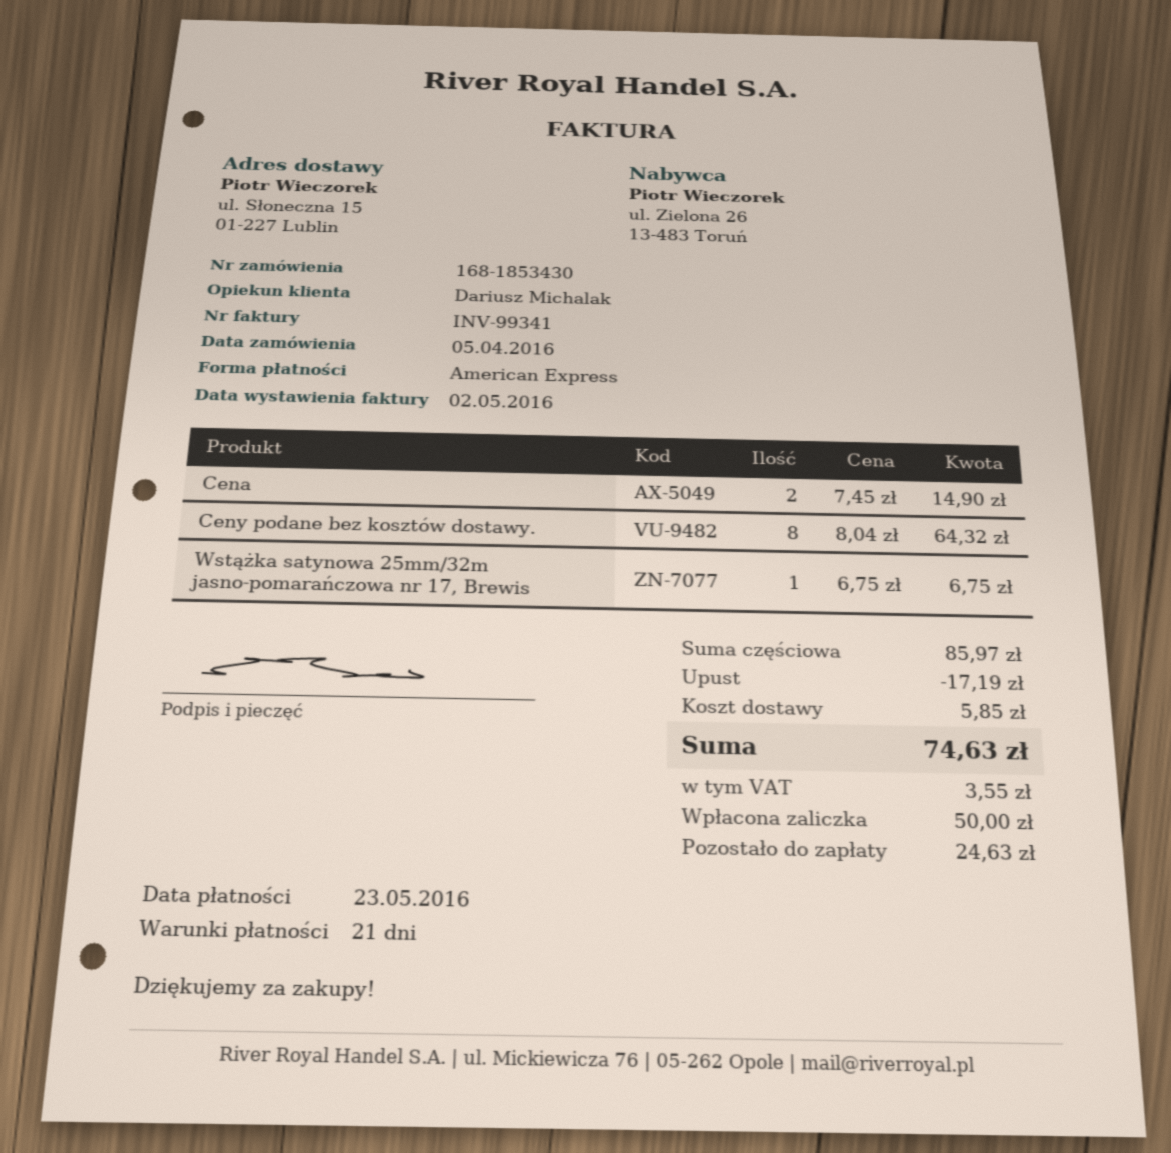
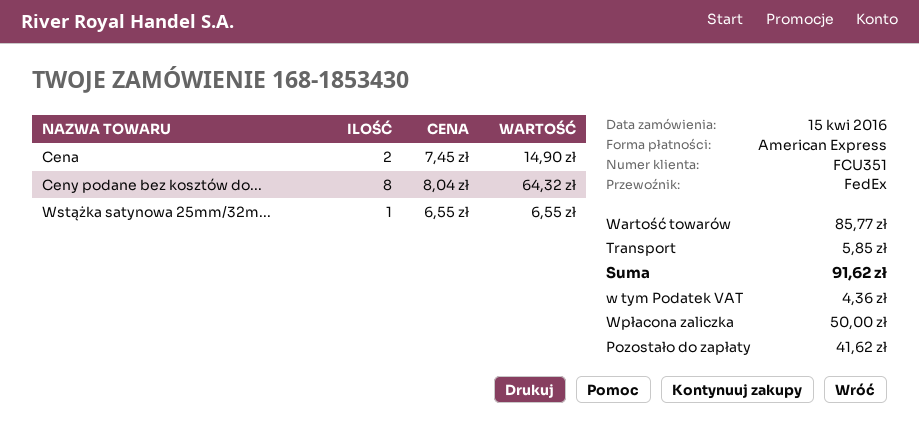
order date: 2016-04-05 -> 2016-04-15
Wstążka satynowa 25mm/32m jasno-pomarańczowa nr 17, Brewis: 1 x 6.75 = 6.75 -> 1 x 6.55 = 6.55
subtotal: 85.97 -> 85.77
discount: 17.19 -> none
tax: 3.55 -> 4.36
total: 74.63 -> 91.62
balance: 24.63 -> 41.62

